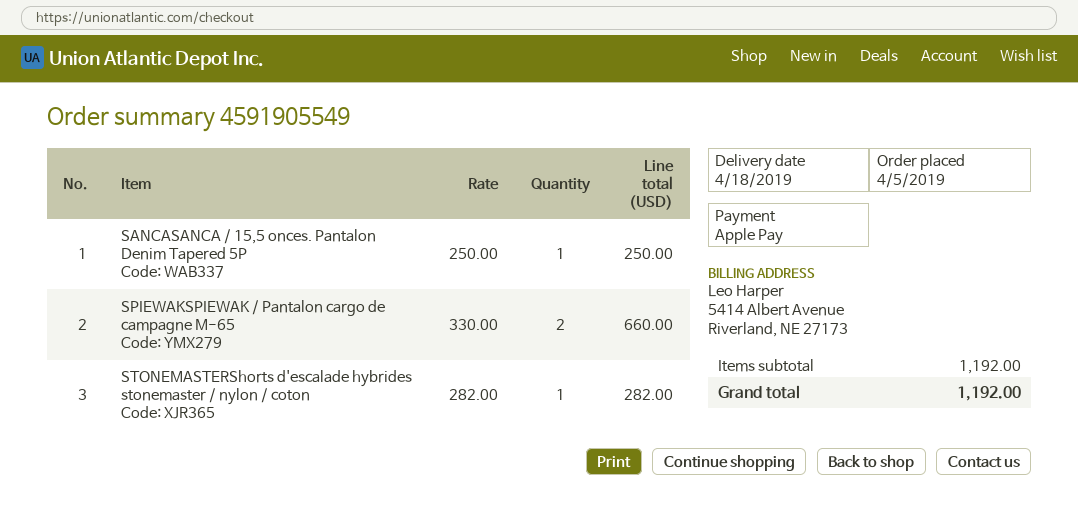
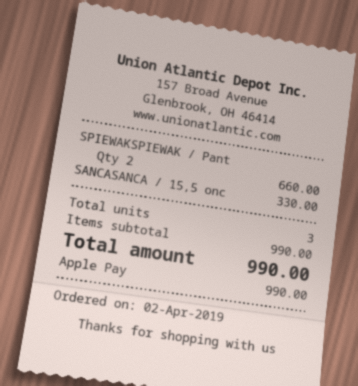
order date: 2019-04-05 -> 2019-04-02
SANCASANCA / 15,5 onces. Pantalon Denim Tapered 5P: 1 for 250.00 -> 1 for 330.00
STONEMASTERShorts d'escalade hybrides stonemaster / nylon / coton: 1 for 282.00 -> none
subtotal: 1192.00 -> 990.00
total: 1192.00 -> 990.00

